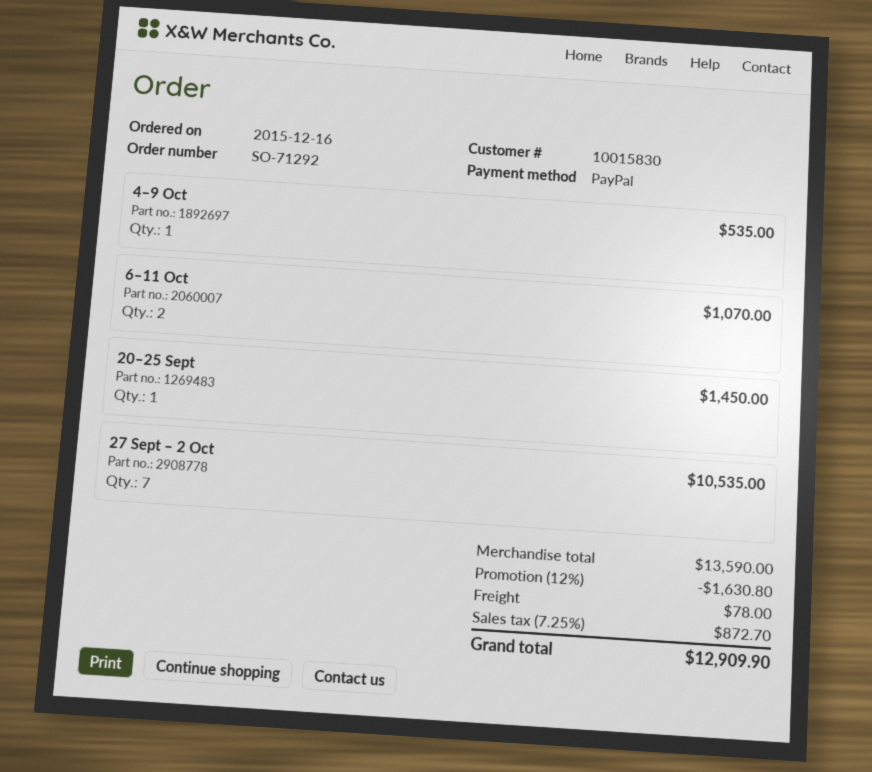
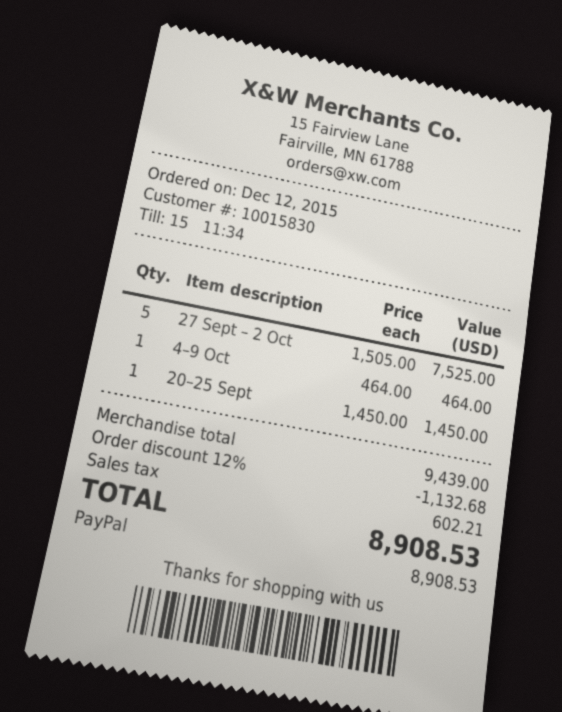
order date: 2015-12-16 -> 2015-12-12
4–9 Oct: 1 for 535.00 -> 1 for 464.00
6–11 Oct: 2 for 1070.00 -> none
27 Sept – 2 Oct: 7 for 10535.00 -> 5 for 7525.00
subtotal: 13590.00 -> 9439.00
discount: 12% = 1630.80 -> 12% = 1132.68
shipping: 78.00 -> none
tax: 872.70 -> 602.21
total: 12909.90 -> 8908.53

